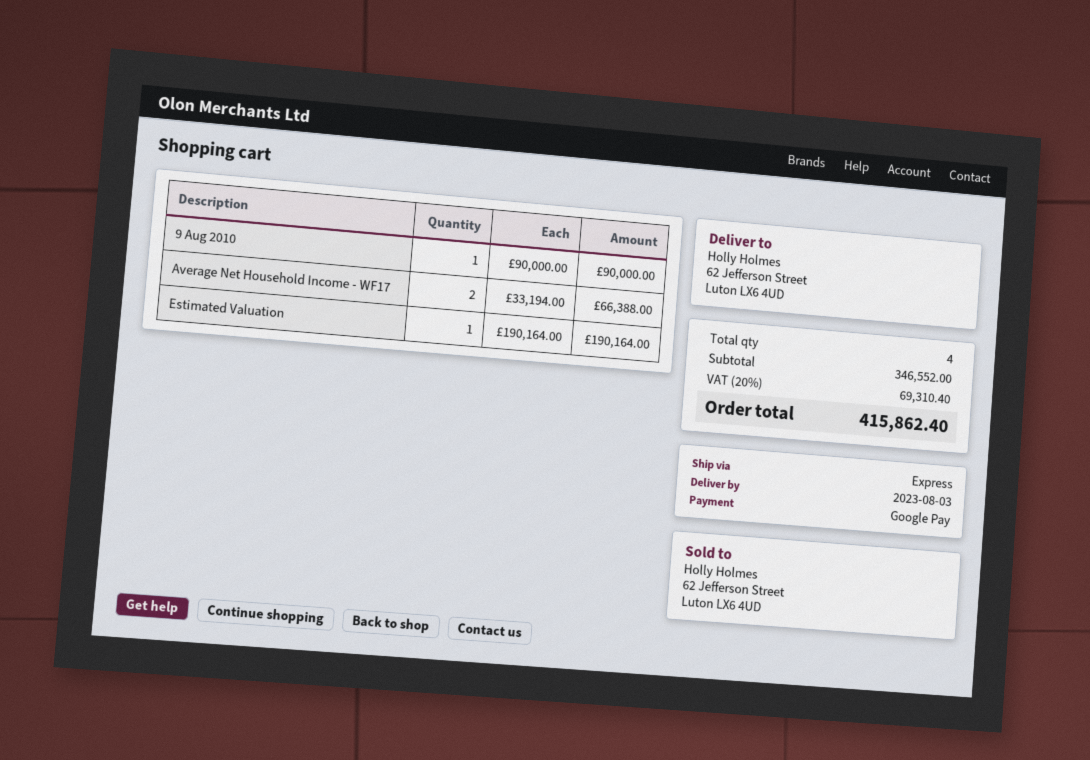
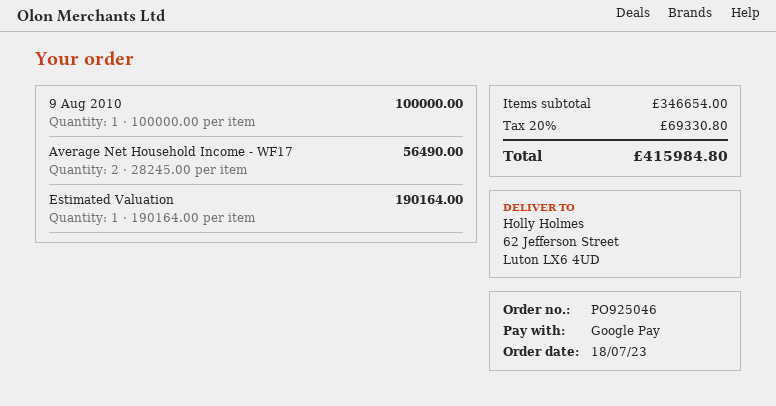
9 Aug 2010: 1 x 90000.00 = 90000.00 -> 1 x 100000.00 = 100000.00
Average Net Household Income - WF17: 2 x 33194.00 = 66388.00 -> 2 x 28245.00 = 56490.00
subtotal: 346552.00 -> 346654.00
tax: 20% = 69310.40 -> 20% = 69330.80
total: 415862.40 -> 415984.80

